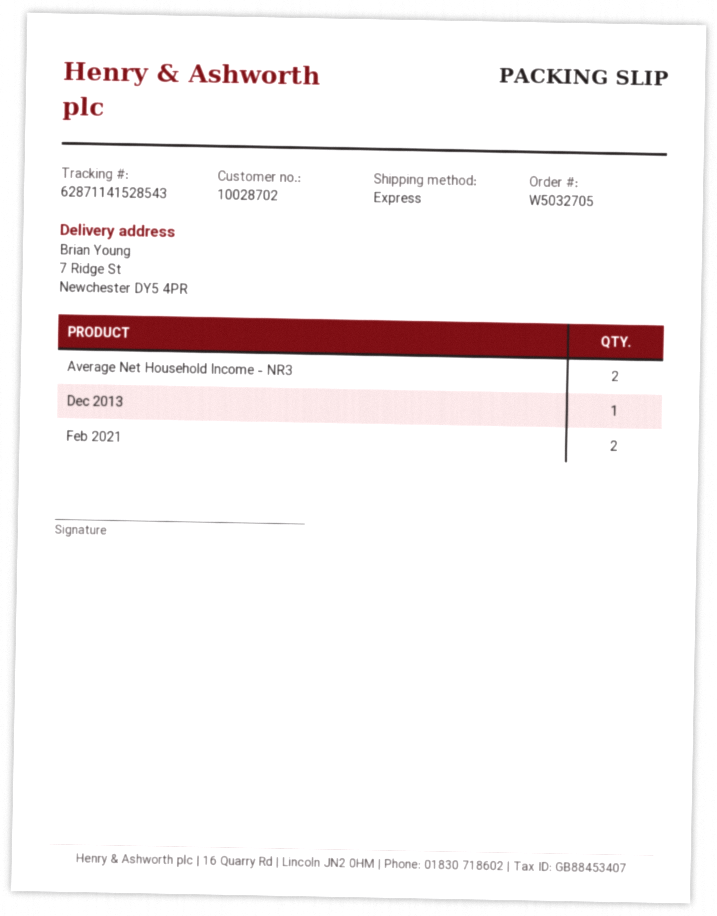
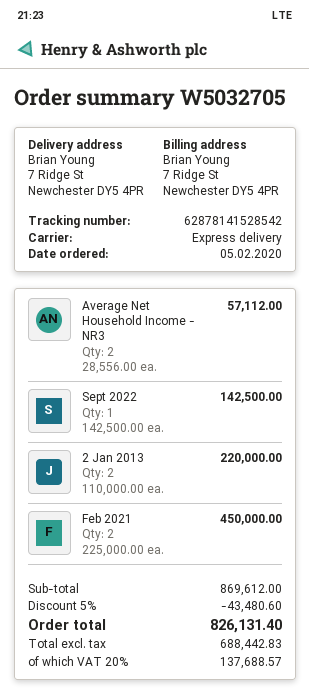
tracking number: 62871141528543 -> 62878141528542
Dec 2013: 1 -> none
Sept 2022: none -> 1
2 Jan 2013: none -> 2

